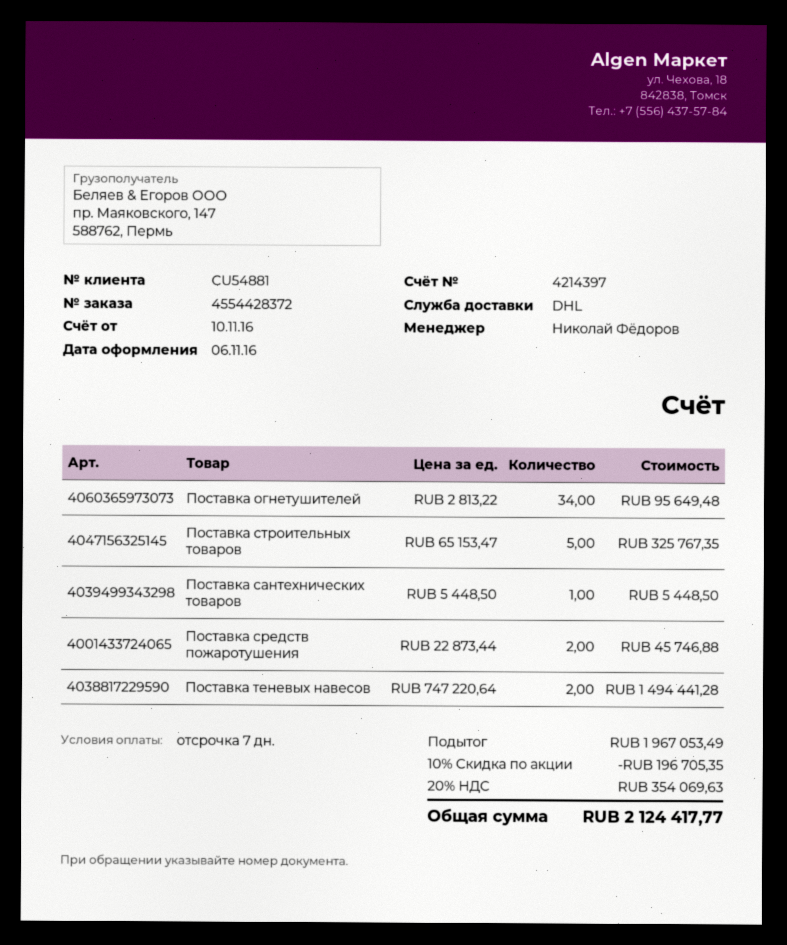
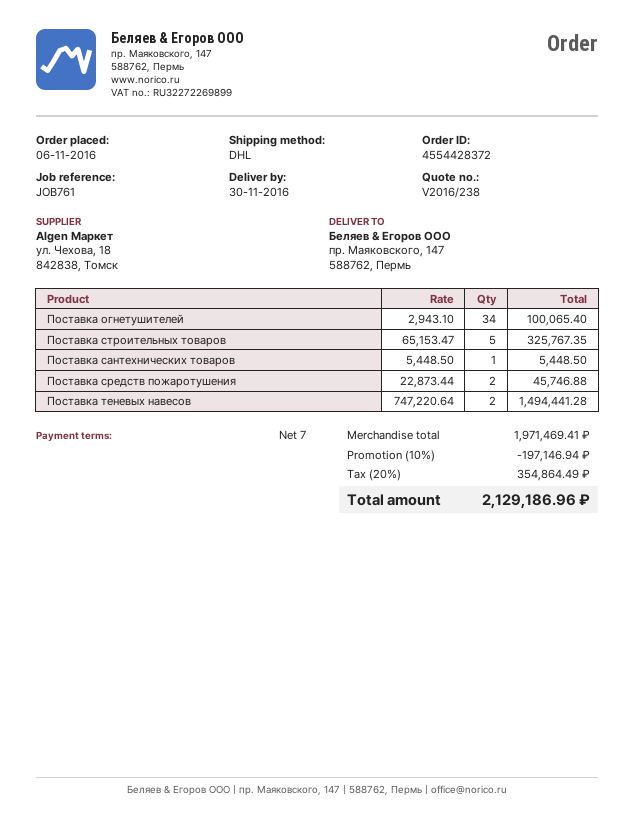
Поставка огнетушителей: 34 x 2813.22 = 95649.48 -> 34 x 2943.10 = 100065.40
subtotal: 1967053.49 -> 1971469.41
discount: 10% = 196705.35 -> 10% = 197146.94
tax: 20% = 354069.63 -> 20% = 354864.49
total: 2124417.77 -> 2129186.96

